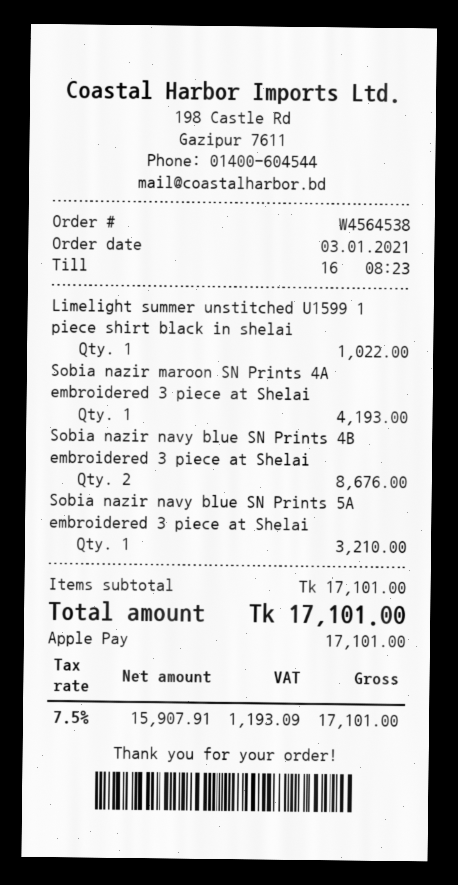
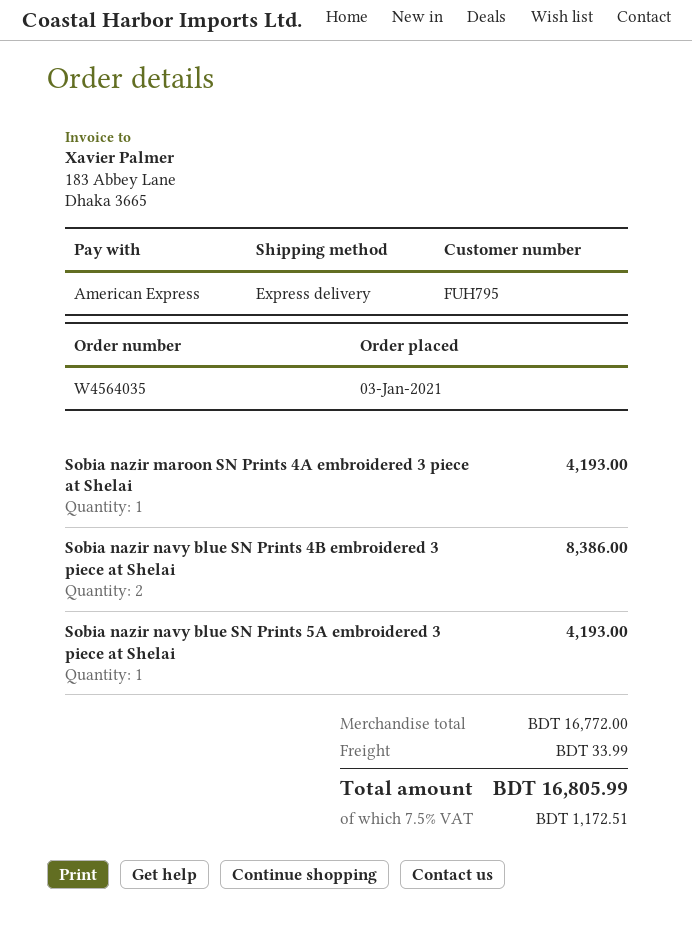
order number: W4564538 -> W4564035
payment method: Apple Pay -> American Express
Limelight summer unstitched U1599 1 piece shirt black in shelai: 1 for 1022.00 -> none
Sobia nazir navy blue SN Prints 4B embroidered 3 piece at Shelai: 2 for 8676.00 -> 2 for 8386.00
Sobia nazir navy blue SN Prints 5A embroidered 3 piece at Shelai: 1 for 3210.00 -> 1 for 4193.00
subtotal: 17101.00 -> 16772.00
shipping: none -> 33.99
tax: 7.5% = 1193.09 -> 7.5% = 1172.51
total: 17101.00 -> 16805.99

